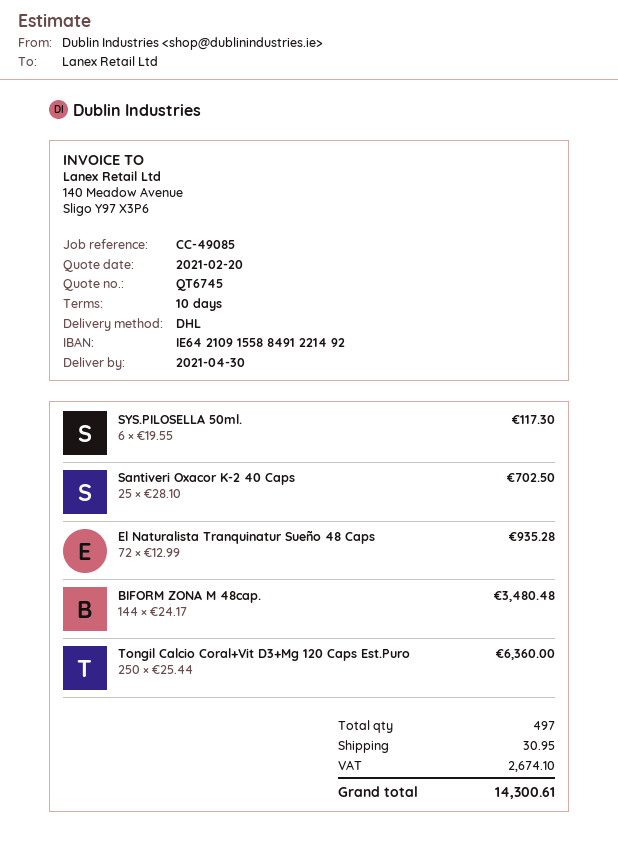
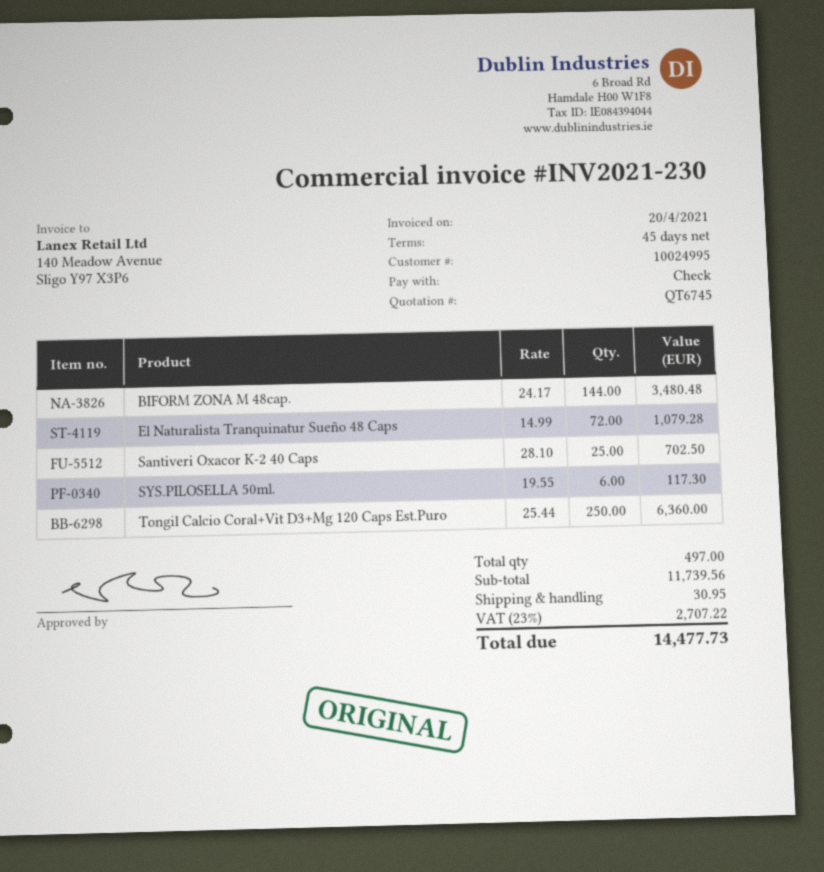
payment terms: 10 days -> 45 days
El Naturalista Tranquinatur Sueño 48 Caps: 72 x 12.99 = 935.28 -> 72 x 14.99 = 1079.28
tax: 2674.10 -> 2707.22
total: 14300.61 -> 14477.73

